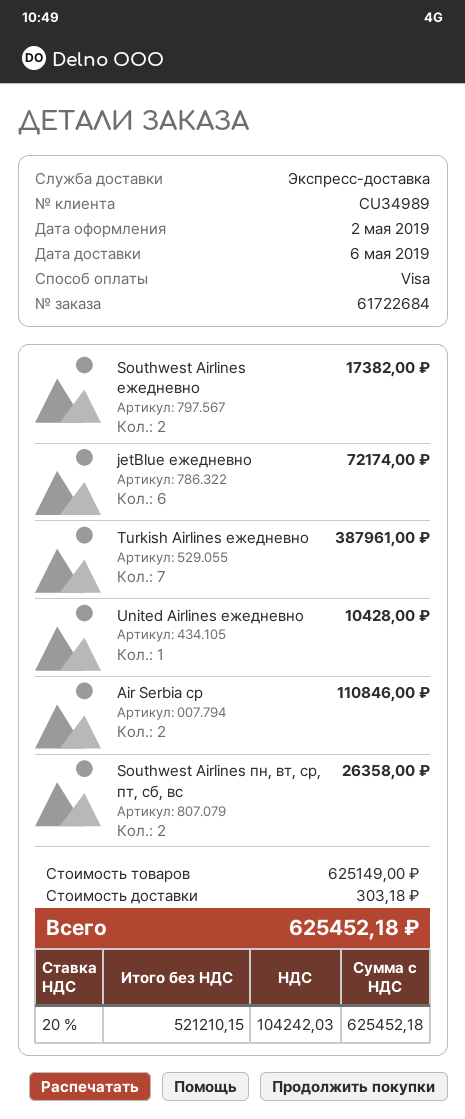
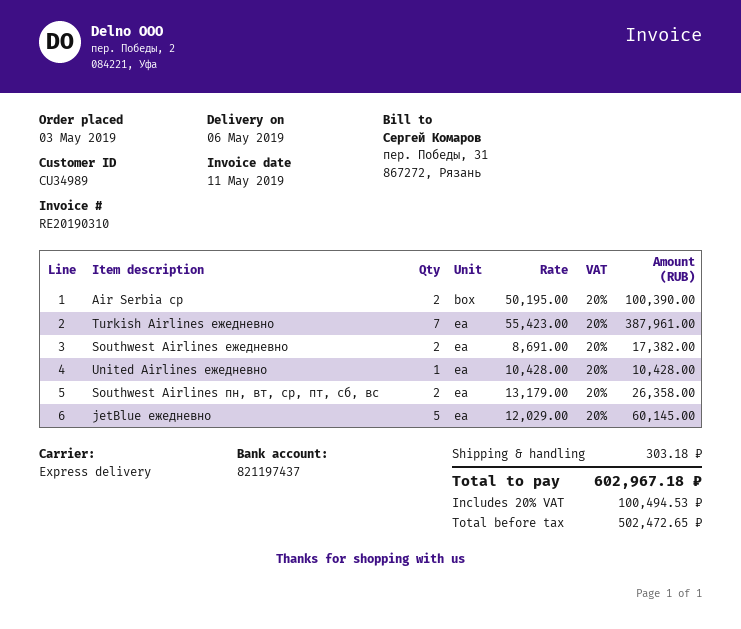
order date: 2019-05-02 -> 2019-05-03
jetBlue ежедневно: 6 for 72174.00 -> 5 for 60145.00
Air Serbia ср: 2 for 110846.00 -> 2 for 100390.00
net: 521210.15 -> 502472.65
tax: 20% = 104242.03 -> 20% = 100494.53
total: 625452.18 -> 602967.18

